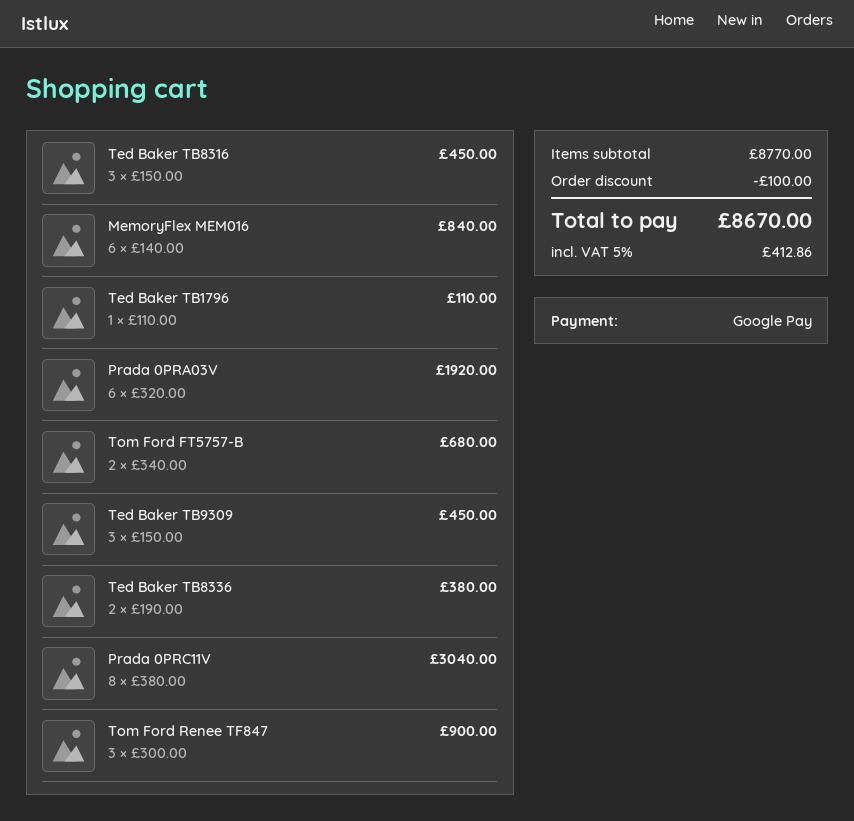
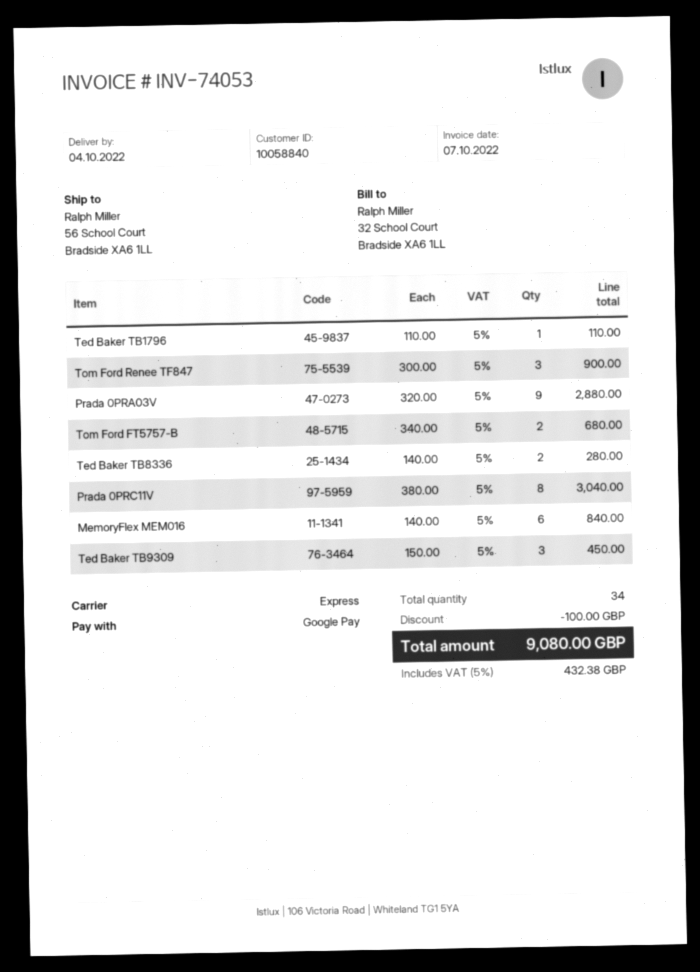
Ted Baker TB8316: 3 x 150.00 = 450.00 -> none
Prada 0PRA03V: 6 x 320.00 = 1920.00 -> 9 x 320.00 = 2880.00
Ted Baker TB8336: 2 x 190.00 = 380.00 -> 2 x 140.00 = 280.00
tax: 5% = 412.86 -> 5% = 432.38
total: 8670.00 -> 9080.00

